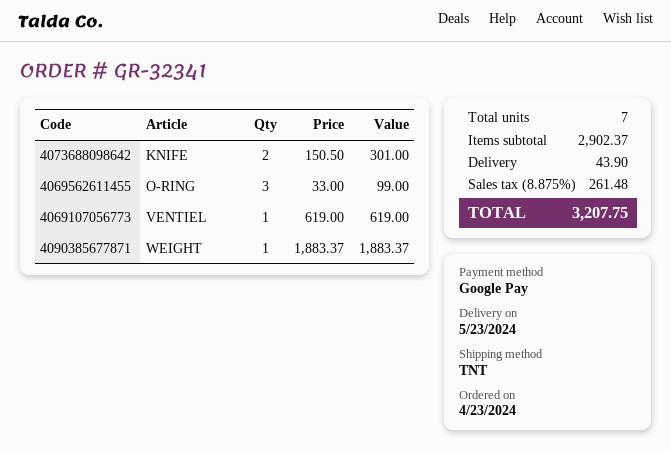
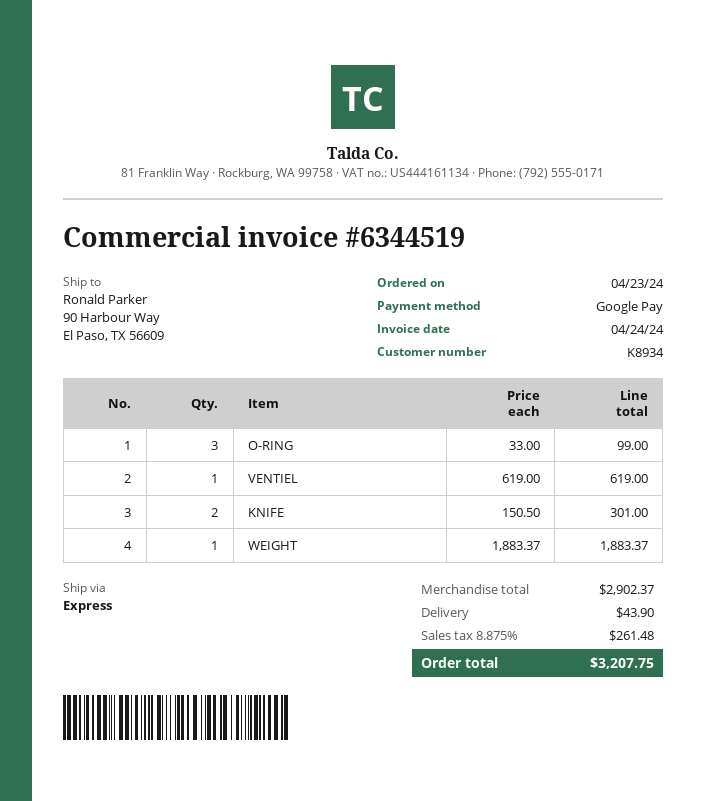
shipping method: TNT -> express

